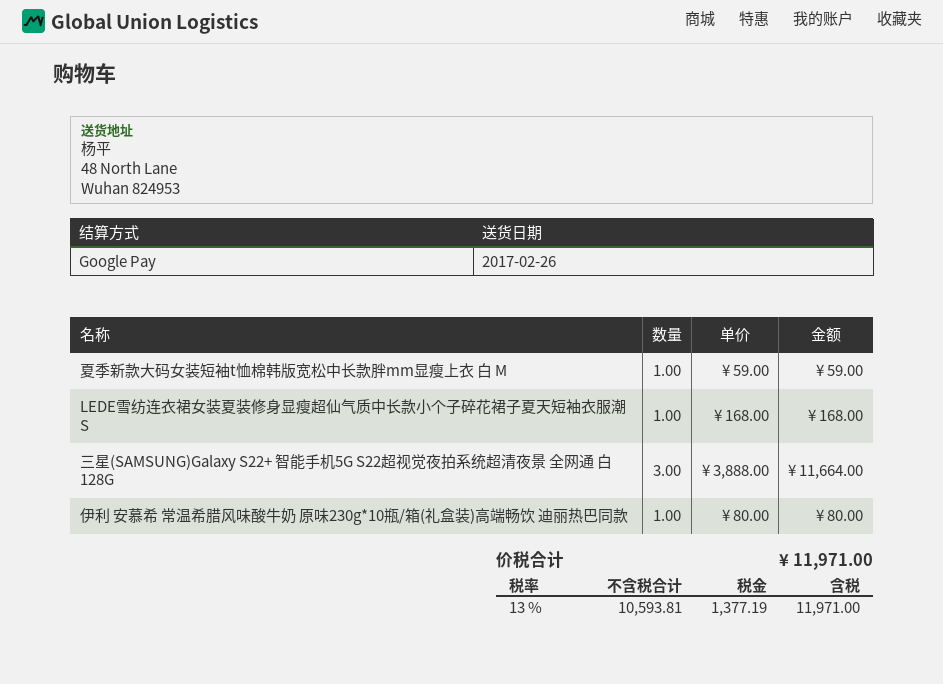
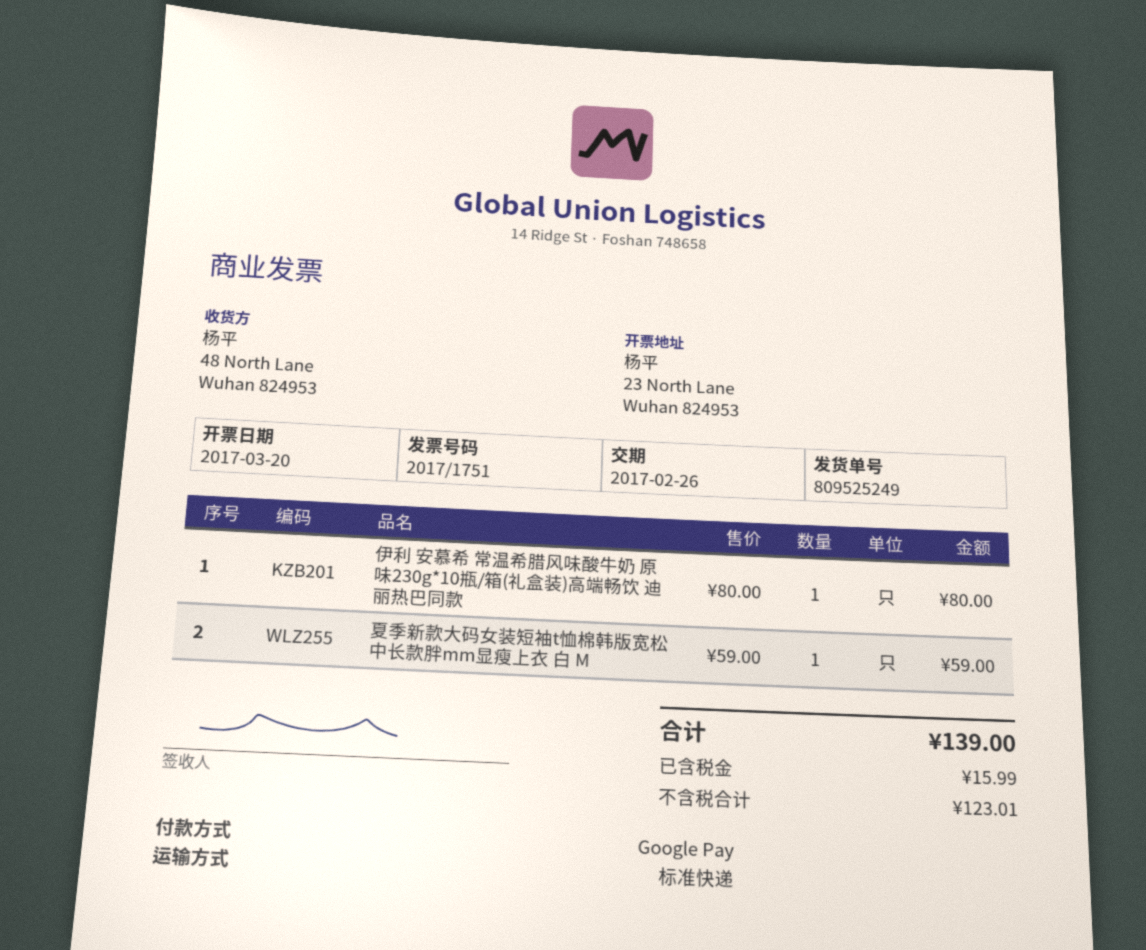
LEDE雪纺连衣裙女装夏装修身显瘦超仙气质中长款小个子碎花裙子夏天短袖衣服潮 S: 1 x 168.00 = 168.00 -> none
三星(SAMSUNG)Galaxy S22+ 智能手机5G S22超视觉夜拍系统超清夜景 全网通 白 128G: 3 x 3888.00 = 11664.00 -> none
net: 10593.81 -> 123.01
tax: 1377.19 -> 15.99
total: 11971.00 -> 139.00

